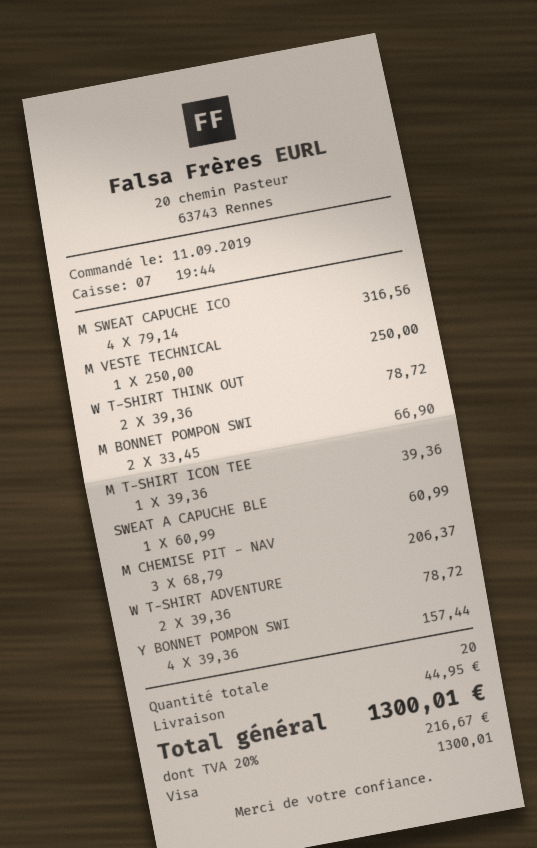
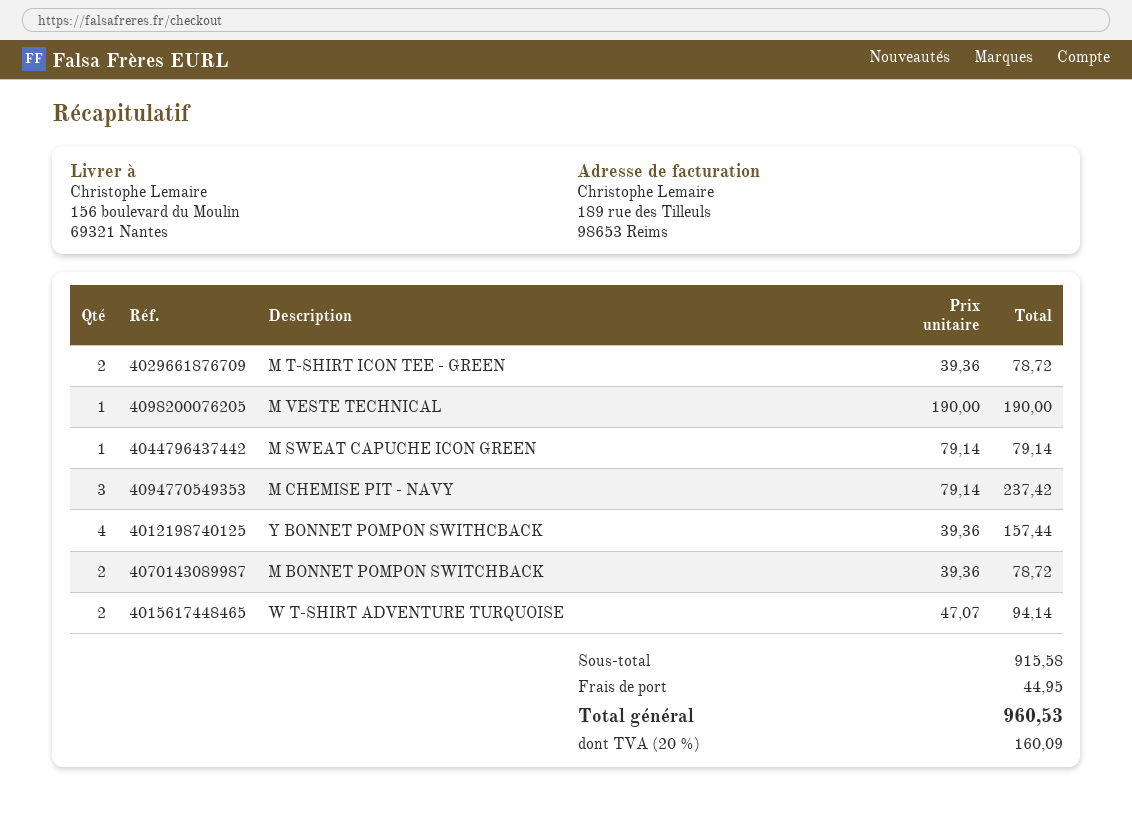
M SWEAT CAPUCHE ICO: 4 x 79.14 = 316.56 -> 1 x 79.14 = 79.14
M VESTE TECHNICAL: 1 x 250.00 = 250.00 -> 1 x 190.00 = 190.00
W T-SHIRT THINK OUT: 2 x 39.36 = 78.72 -> none
M BONNET POMPON SWI: 2 x 33.45 = 66.90 -> 2 x 39.36 = 78.72
M T-SHIRT ICON TEE: 1 x 39.36 = 39.36 -> 2 x 39.36 = 78.72
SWEAT A CAPUCHE BLE: 1 x 60.99 = 60.99 -> none
M CHEMISE PIT - NAV: 3 x 68.79 = 206.37 -> 3 x 79.14 = 237.42
W T-SHIRT ADVENTURE: 2 x 39.36 = 78.72 -> 2 x 47.07 = 94.14
tax: 20% = 216.67 -> 20% = 160.09
total: 1300.01 -> 960.53

